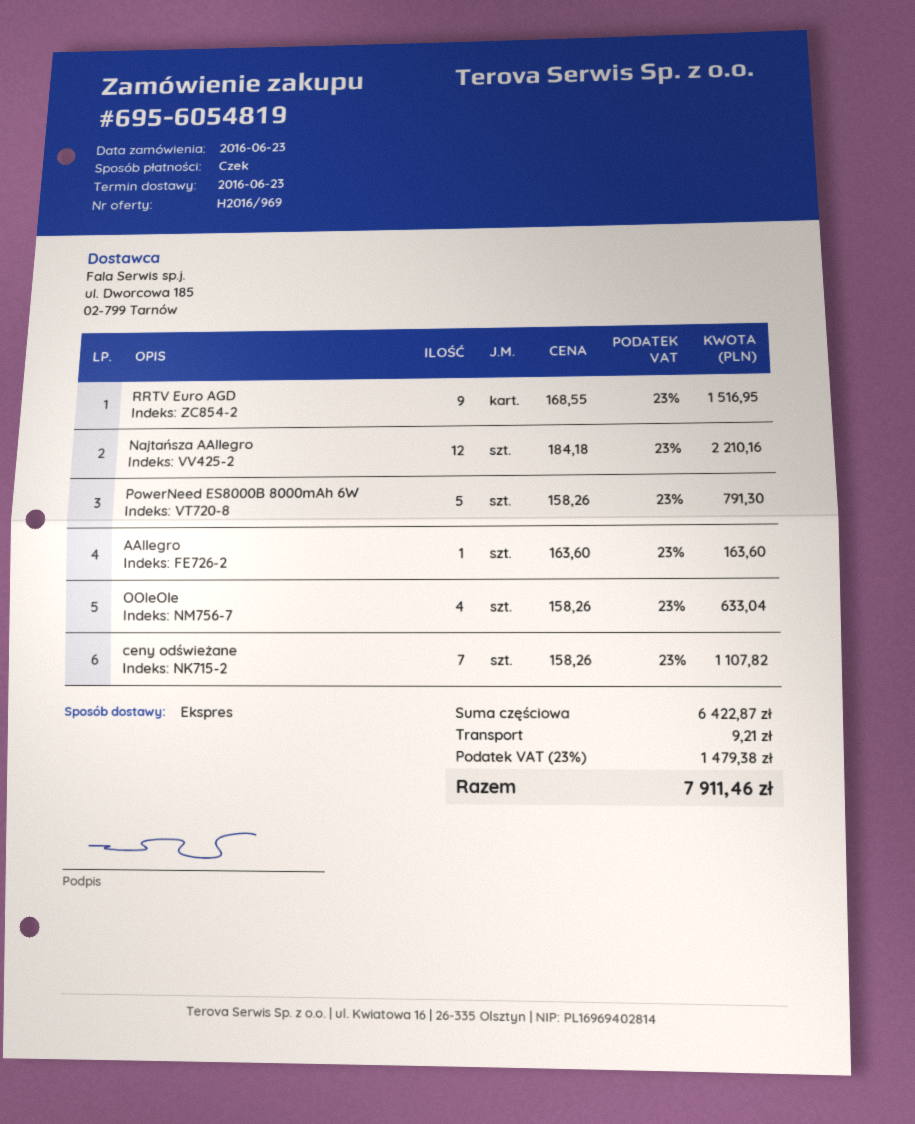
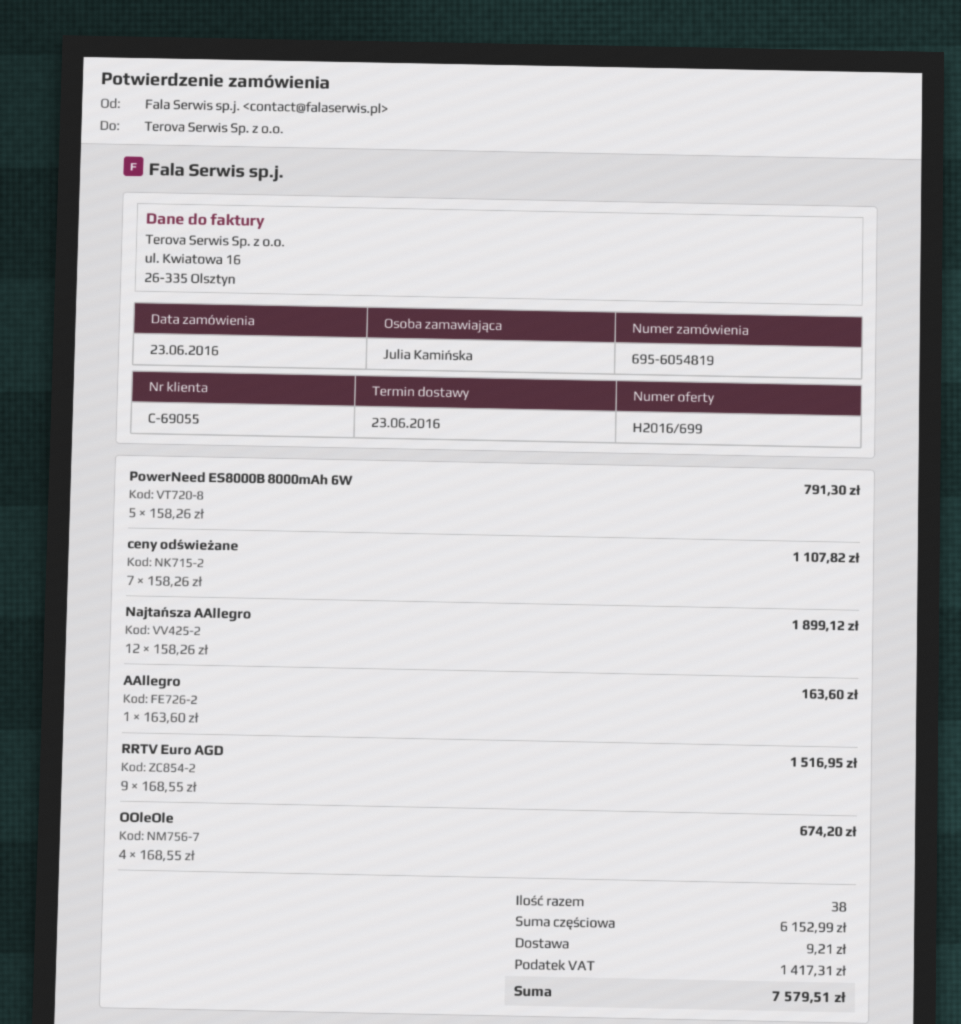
quote number: H2016/969 -> H2016/699
Najtańsza AAllegro: 12 x 184.18 = 2210.16 -> 12 x 158.26 = 1899.12
OOleOle: 4 x 158.26 = 633.04 -> 4 x 168.55 = 674.20
subtotal: 6422.87 -> 6152.99
tax: 1479.38 -> 1417.31
total: 7911.46 -> 7579.51

